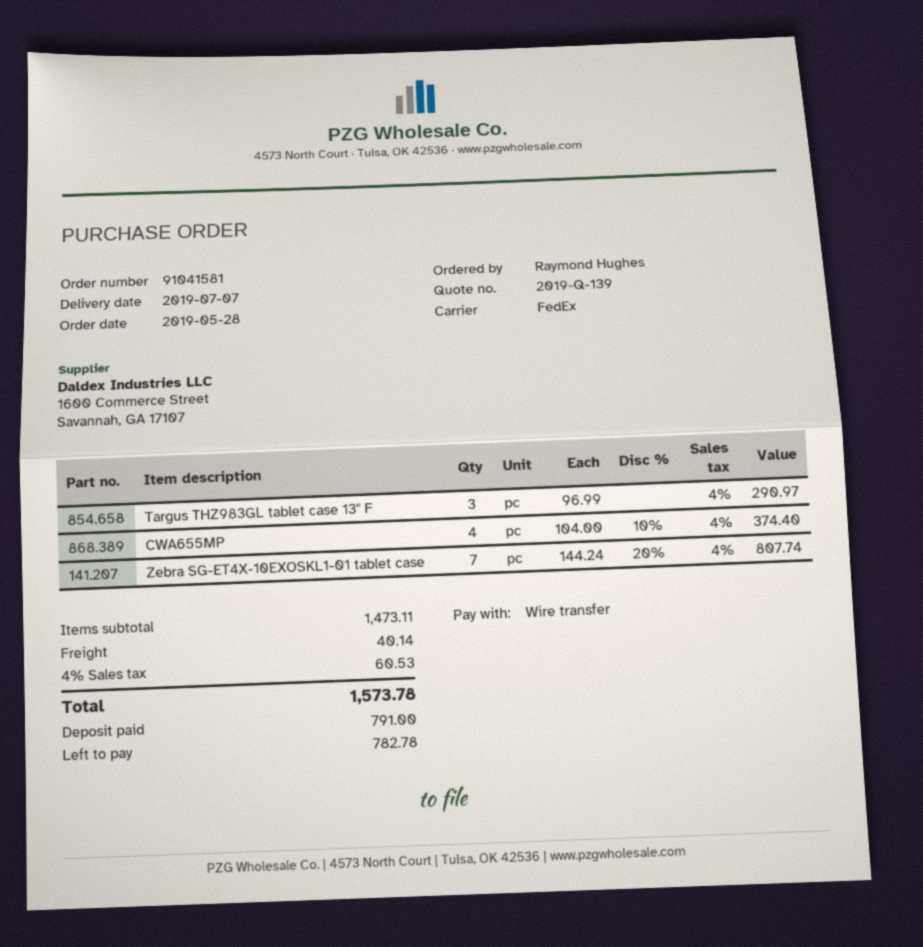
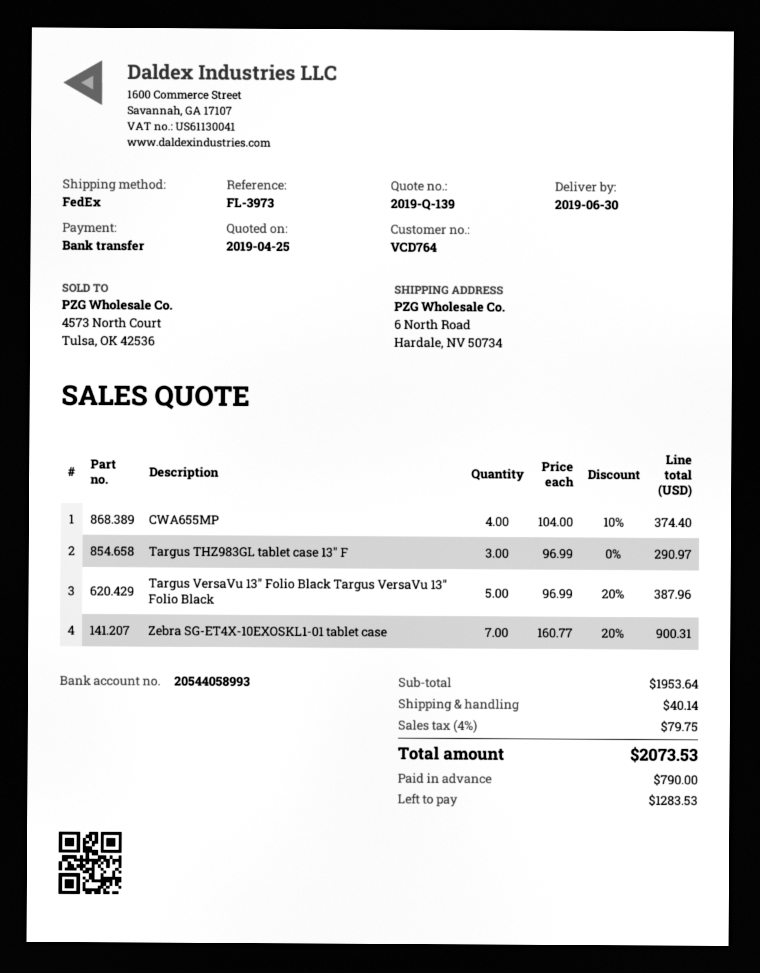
delivery date: 2019-07-07 -> 2019-06-30
Zebra SG-ET4X-10EXOSKL1-01 tablet case: 7 x 144.24 - 20% = 807.74 -> 7 x 160.77 - 20% = 900.31
Targus VersaVu 13" Folio Black Targus VersaVu 13" Folio Black: none -> 5 x 96.99 - 20% = 387.96
subtotal: 1473.11 -> 1953.64
tax: 4% = 60.53 -> 4% = 79.75
total: 1573.78 -> 2073.53
deposit: 791.00 -> 790.00
balance: 782.78 -> 1283.53

